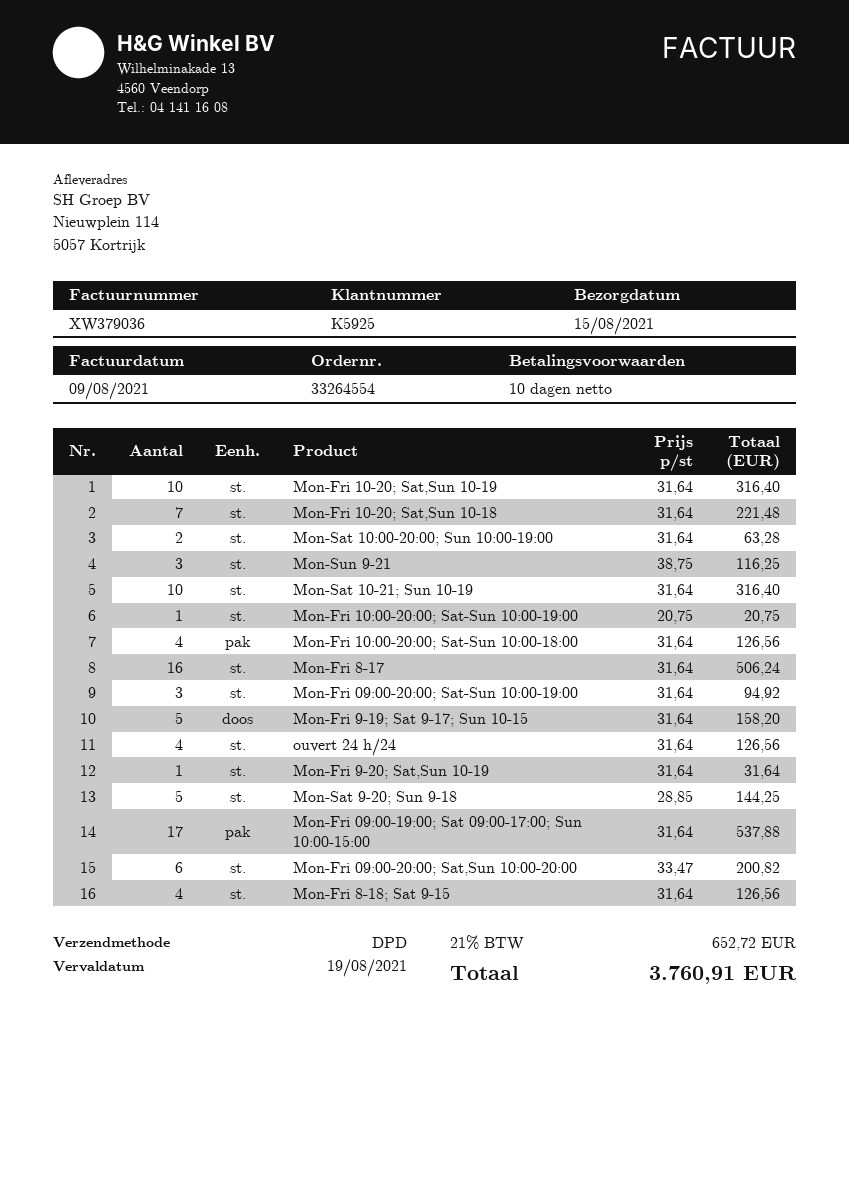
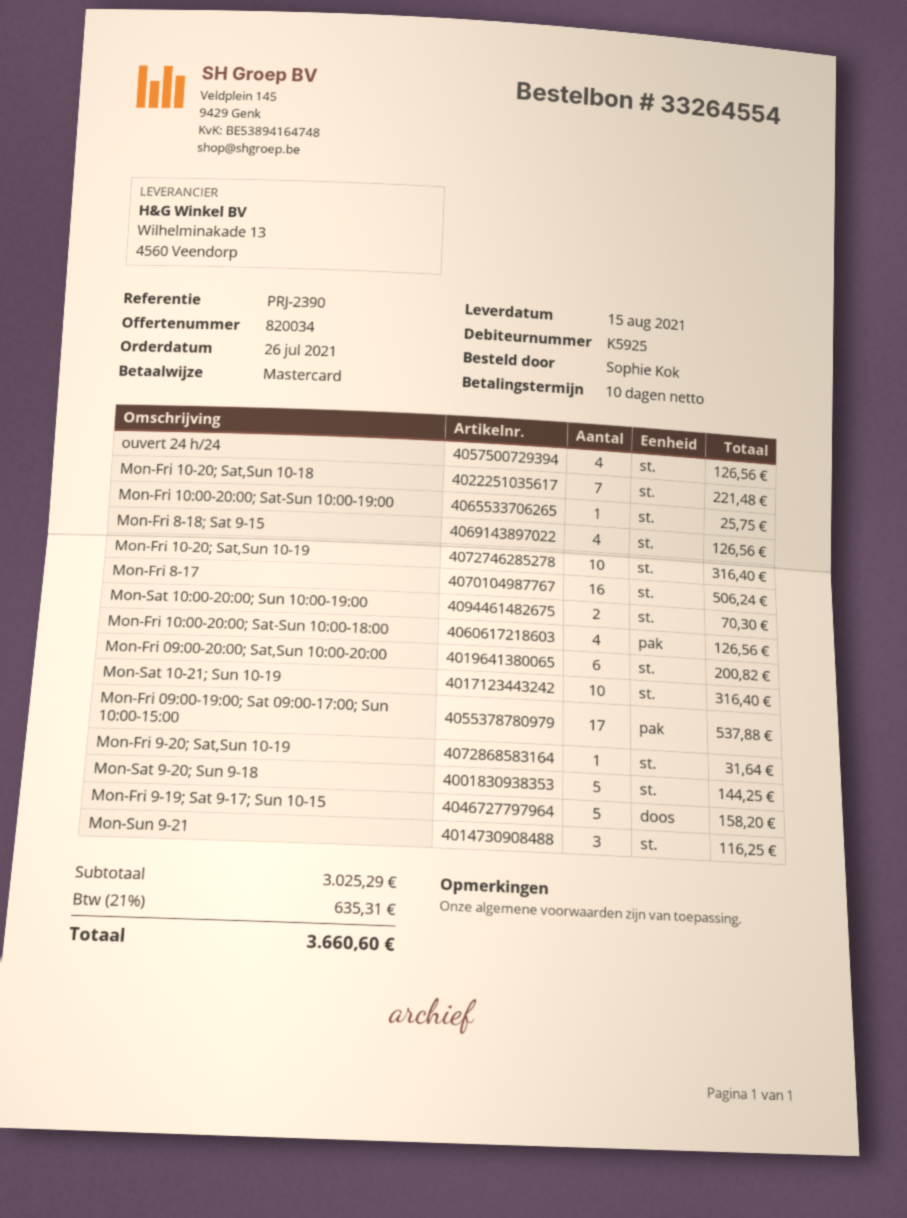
Mon-Sat 10:00-20:00; Sun 10:00-19:00: 2 for 63.28 -> 2 for 70.30
Mon-Fri 10:00-20:00; Sat-Sun 10:00-19:00: 1 for 20.75 -> 1 for 25.75
Mon-Fri 09:00-20:00; Sat-Sun 10:00-19:00: 3 for 94.92 -> none
tax: 21% = 652.72 -> 21% = 635.31
total: 3760.91 -> 3660.60

